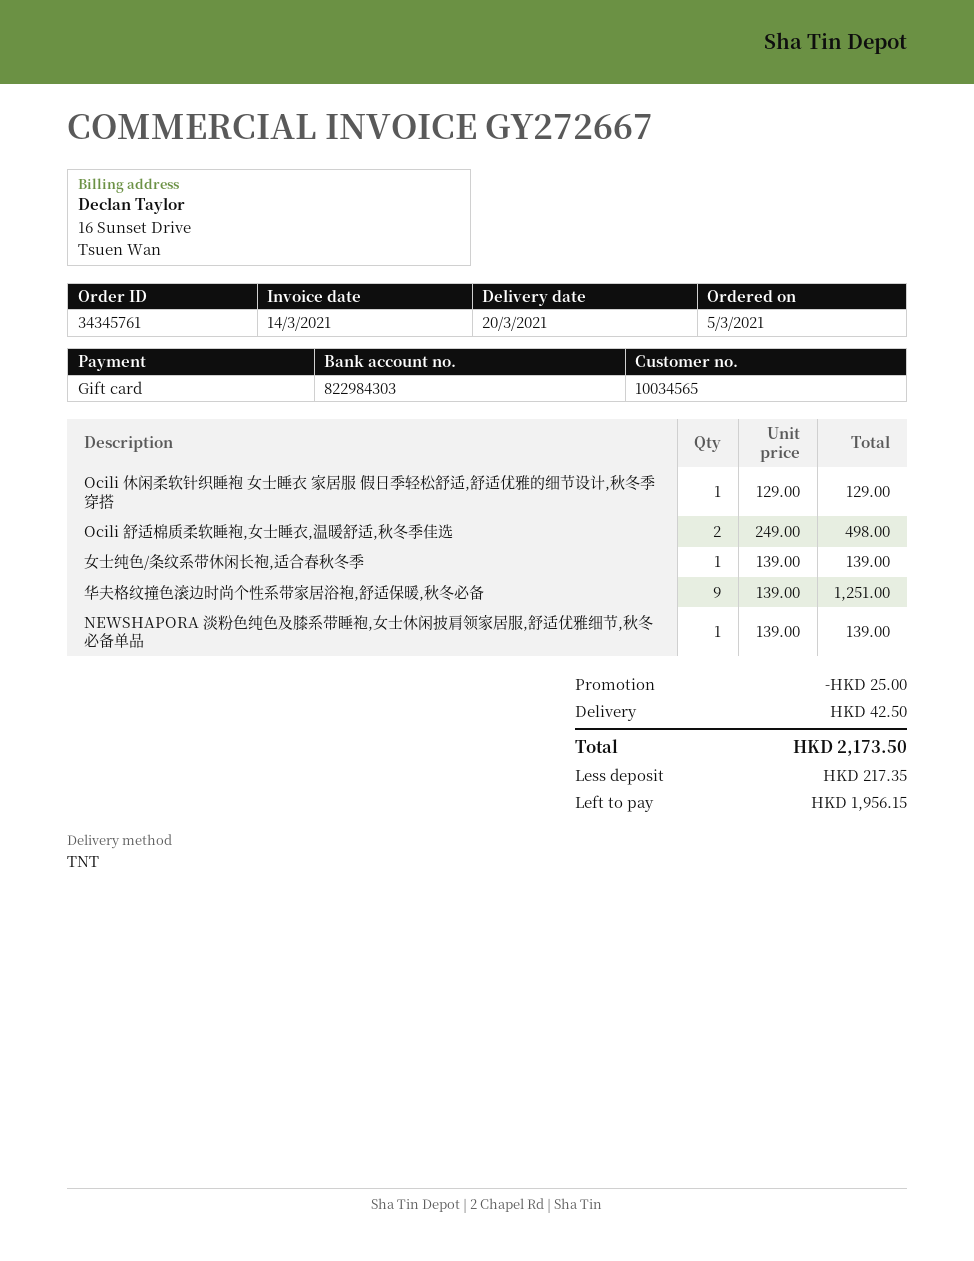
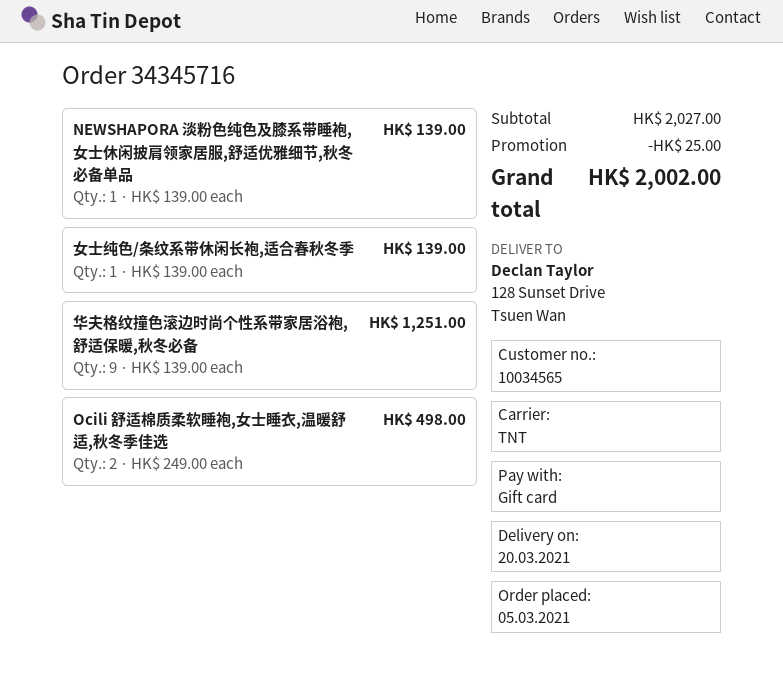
order number: 34345761 -> 34345716
Ocili 休闲柔软针织睡袍 女士睡衣 家居服 假日季轻松舒适,舒适优雅的细节设计,秋冬季穿搭: 1 x 129.00 = 129.00 -> none
shipping: 42.50 -> none
total: 2173.50 -> 2002.00

